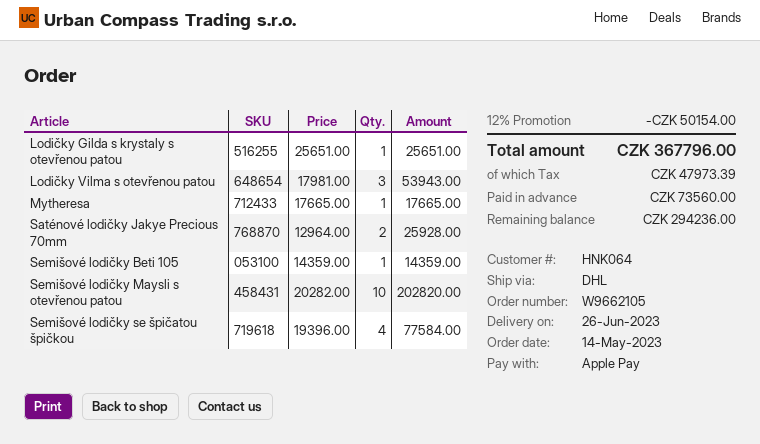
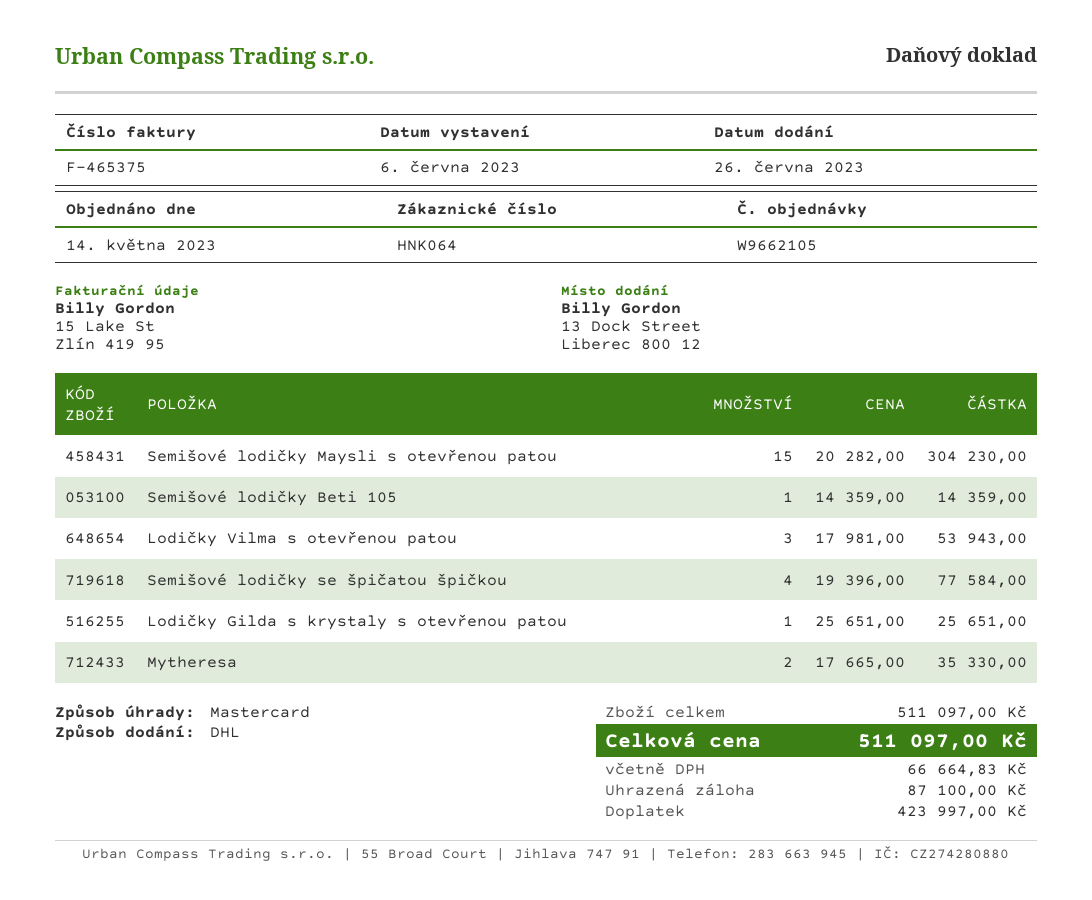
payment method: Apple Pay -> Mastercard
Mytheresa: 1 x 17665.00 = 17665.00 -> 2 x 17665.00 = 35330.00
Saténové lodičky Jakye Precious 70mm: 2 x 12964.00 = 25928.00 -> none
Semišové lodičky Maysli s otevřenou patou: 10 x 20282.00 = 202820.00 -> 15 x 20282.00 = 304230.00
discount: 12% = 50154.00 -> none
tax: 47973.39 -> 66664.83
total: 367796.00 -> 511097.00
deposit: 73560.00 -> 87100.00
balance: 294236.00 -> 423997.00

